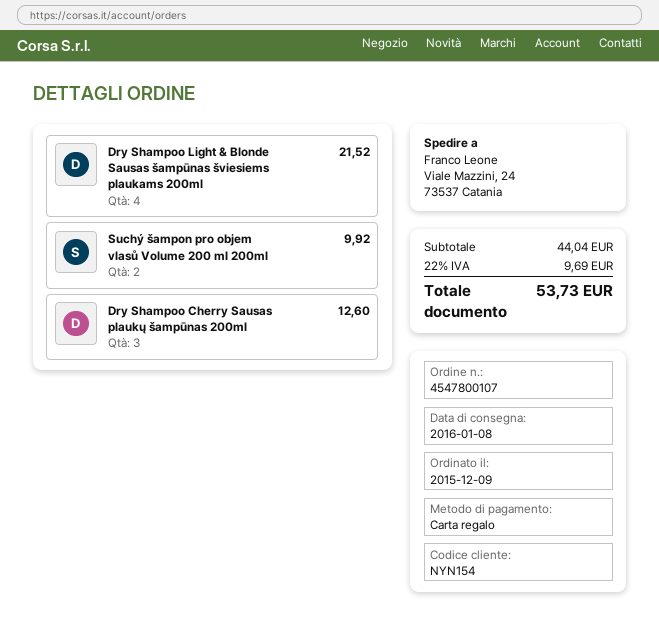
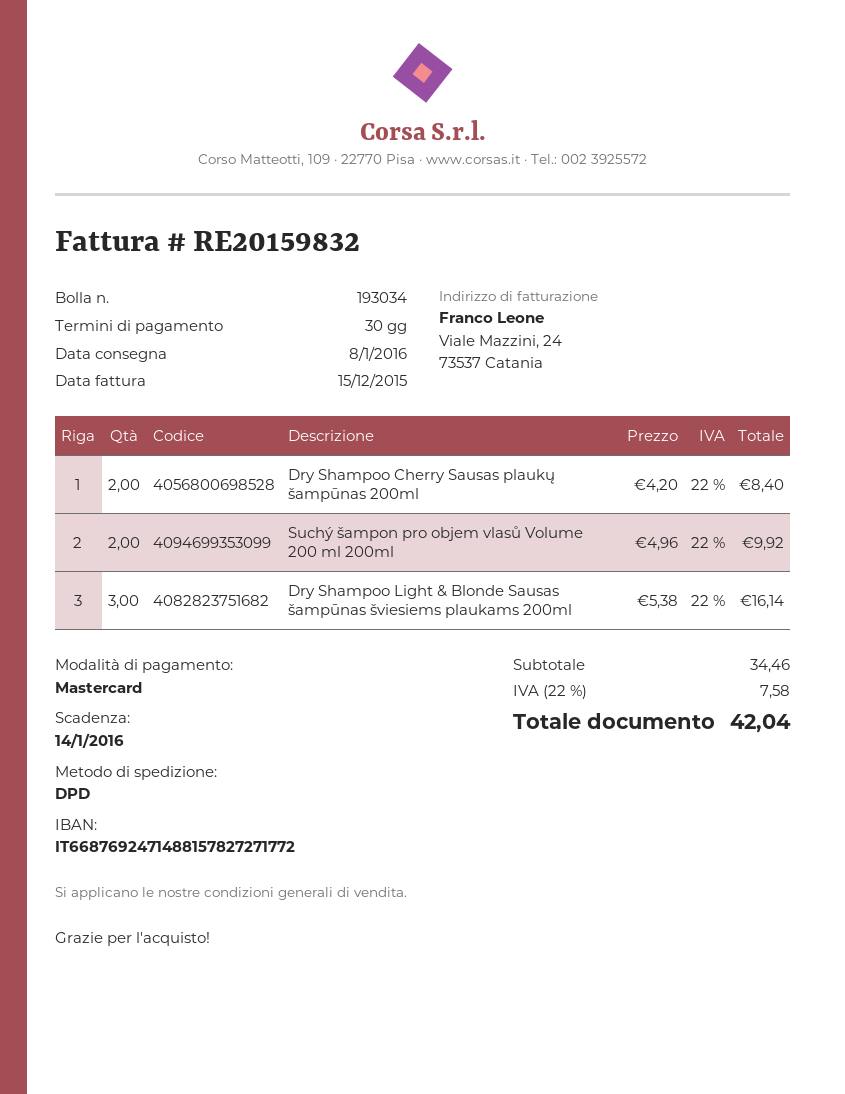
payment method: gift card -> Mastercard
Dry Shampoo Light & Blonde Sausas šampūnas šviesiems plaukams 200ml: 4 for 21.52 -> 3 for 16.14
Dry Shampoo Cherry Sausas plaukų šampūnas 200ml: 3 for 12.60 -> 2 for 8.40
subtotal: 44.04 -> 34.46
tax: 22% = 9.69 -> 22% = 7.58
total: 53.73 -> 42.04

